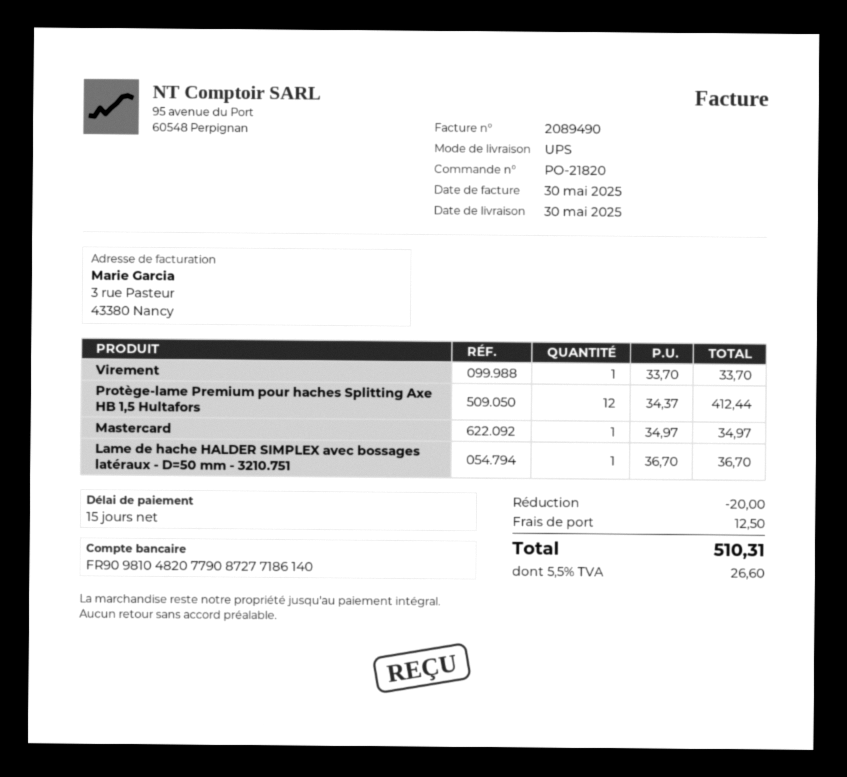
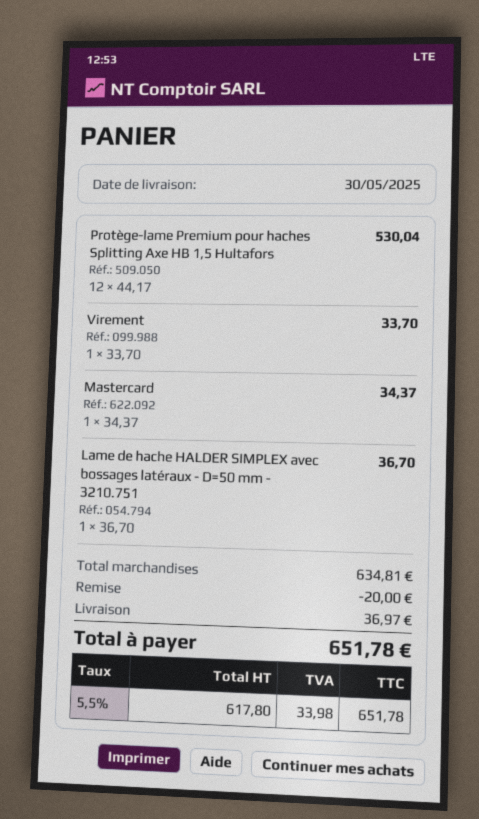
Protège-lame Premium pour haches Splitting Axe HB 1,5 Hultafors: 12 x 34.37 = 412.44 -> 12 x 44.17 = 530.04
Mastercard: 1 x 34.97 = 34.97 -> 1 x 34.37 = 34.37
shipping: 12.50 -> 36.97
tax: 5.5% = 26.60 -> 5.5% = 33.98
total: 510.31 -> 651.78

